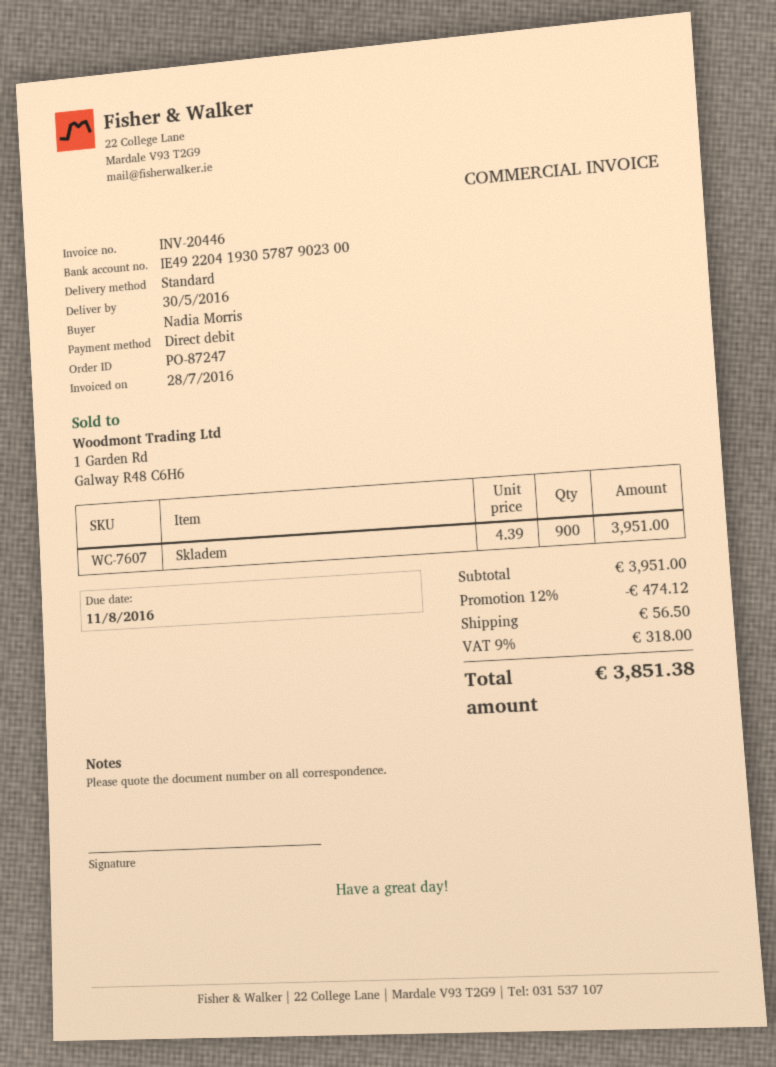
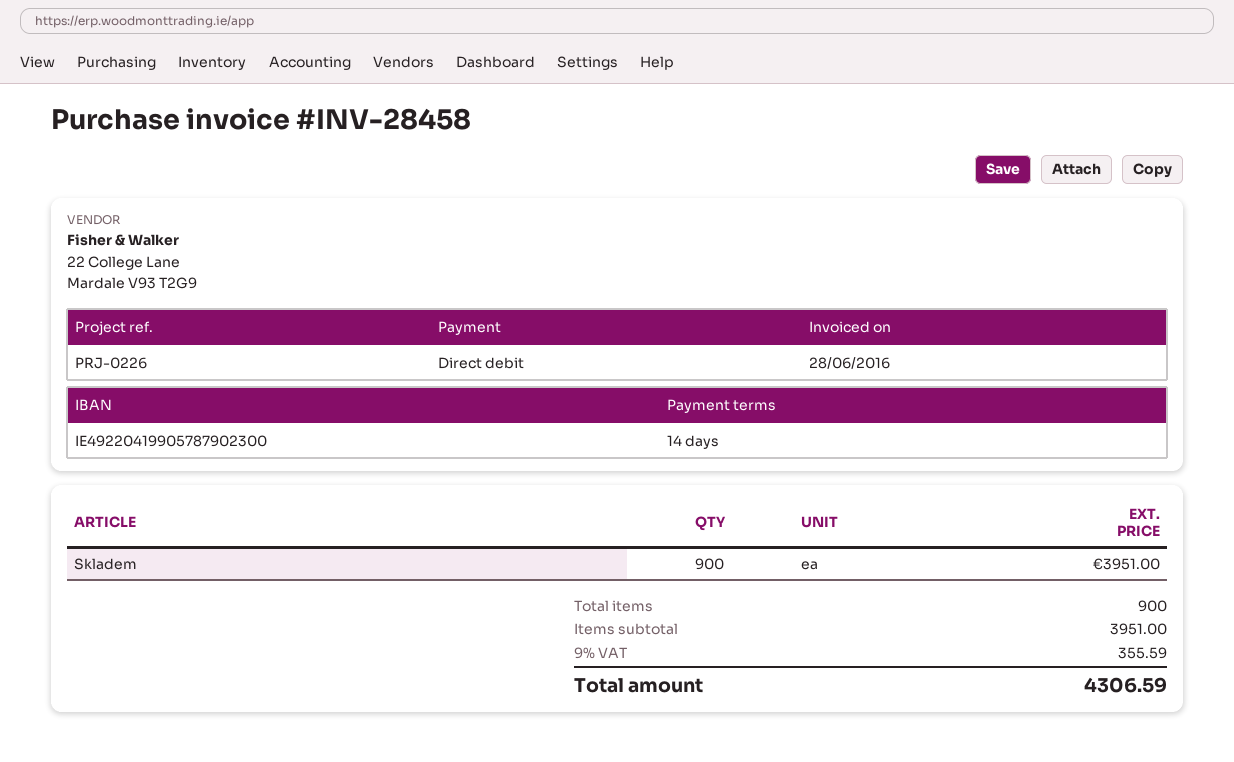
invoice number: INV-20446 -> INV-28458
invoice date: 2016-07-28 -> 2016-06-28
bank account: IE49220419305787902300 -> IE49220419905787902300
discount: 12% = 474.12 -> none
shipping: 56.50 -> none
tax: 9% = 318.00 -> 9% = 355.59
total: 3851.38 -> 4306.59

